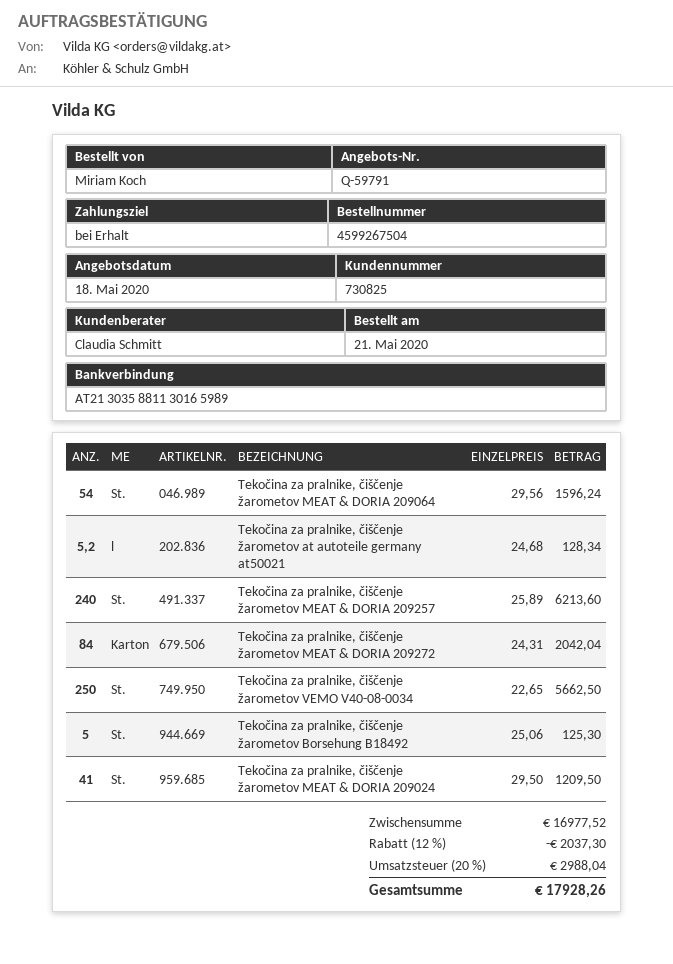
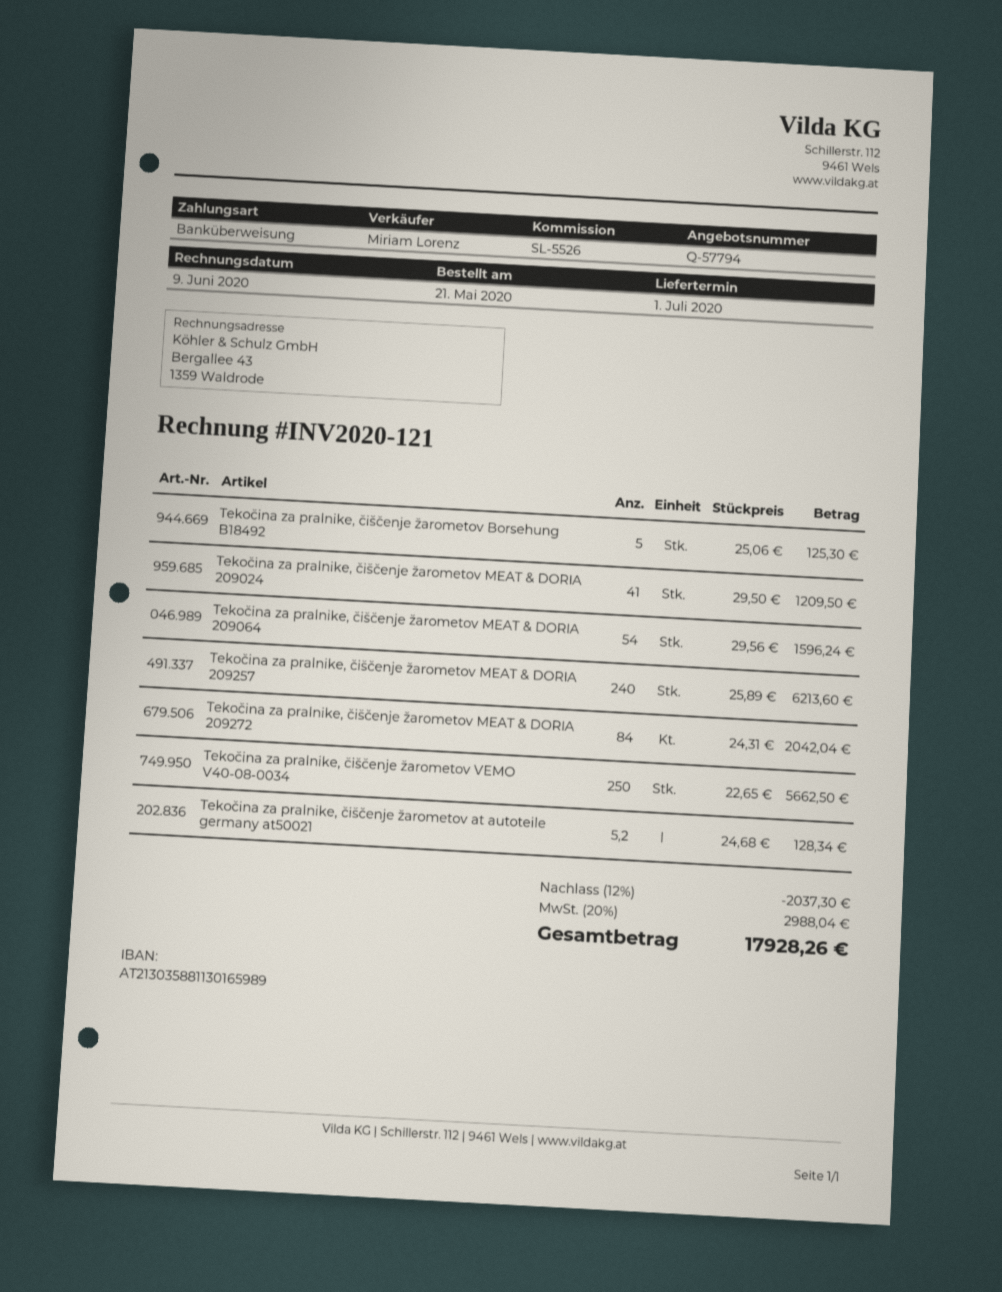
quote number: Q-59791 -> Q-57794
sales rep: Claudia Schmitt -> Miriam Lorenz

